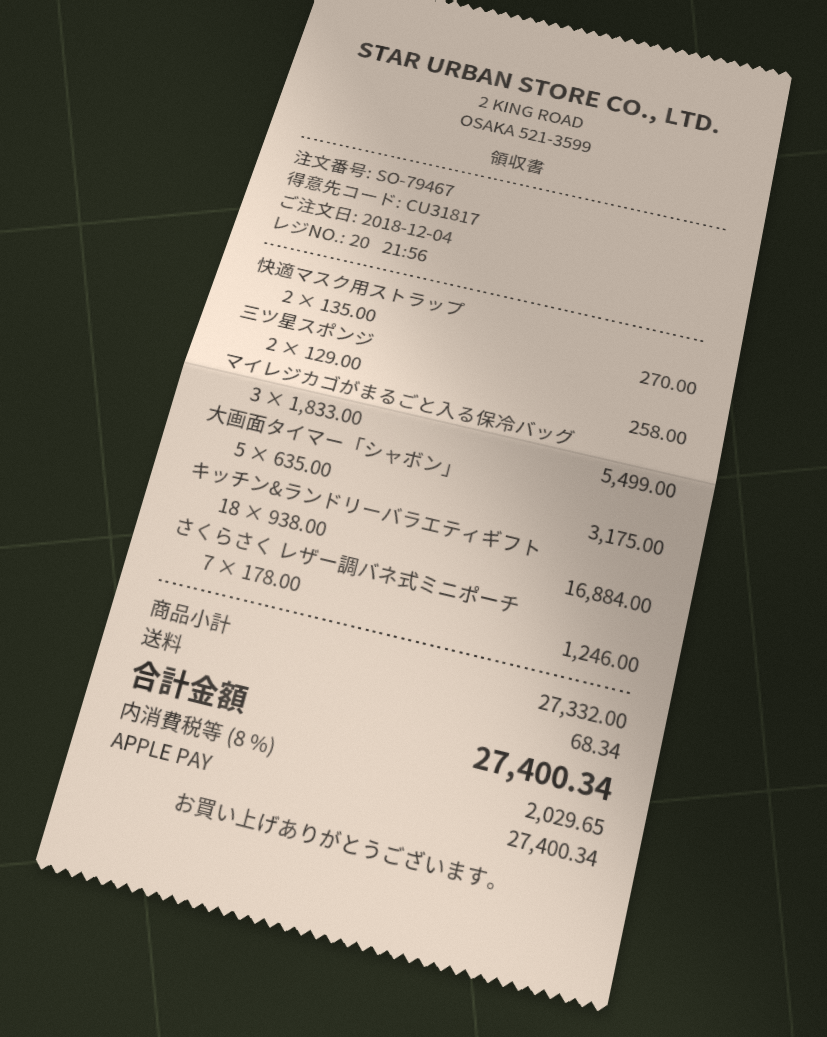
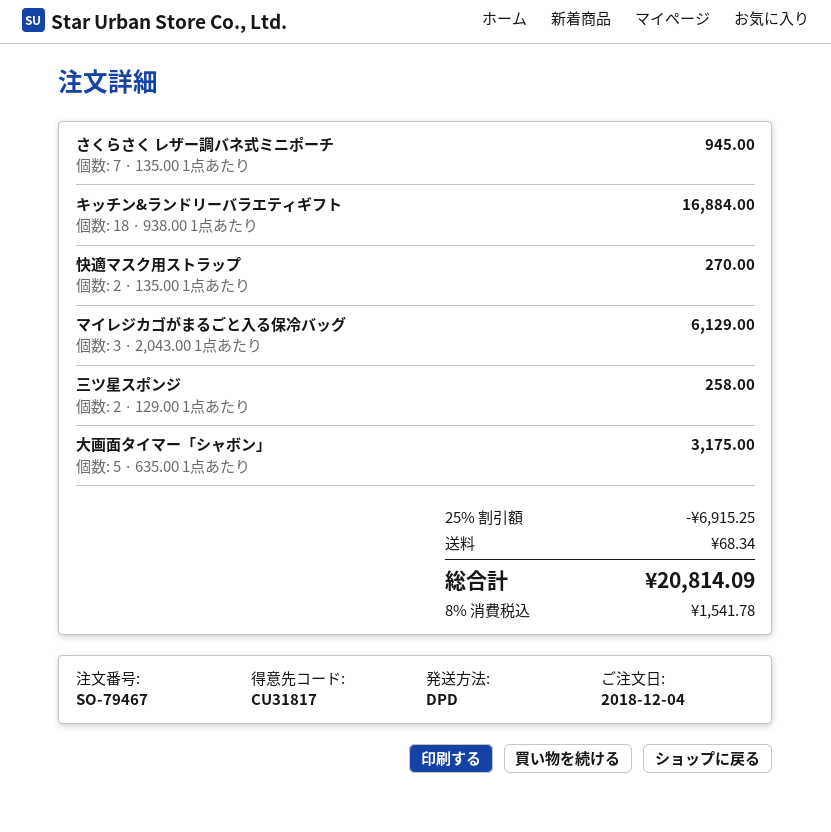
マイレジカゴがまるごと入る保冷バッグ: 3 x 1833.00 = 5499.00 -> 3 x 2043.00 = 6129.00
さくらさく レザー調バネ式ミニポーチ: 7 x 178.00 = 1246.00 -> 7 x 135.00 = 945.00
discount: none -> 25% = 6915.25
tax: 8% = 2029.65 -> 8% = 1541.78
total: 27400.34 -> 20814.09

